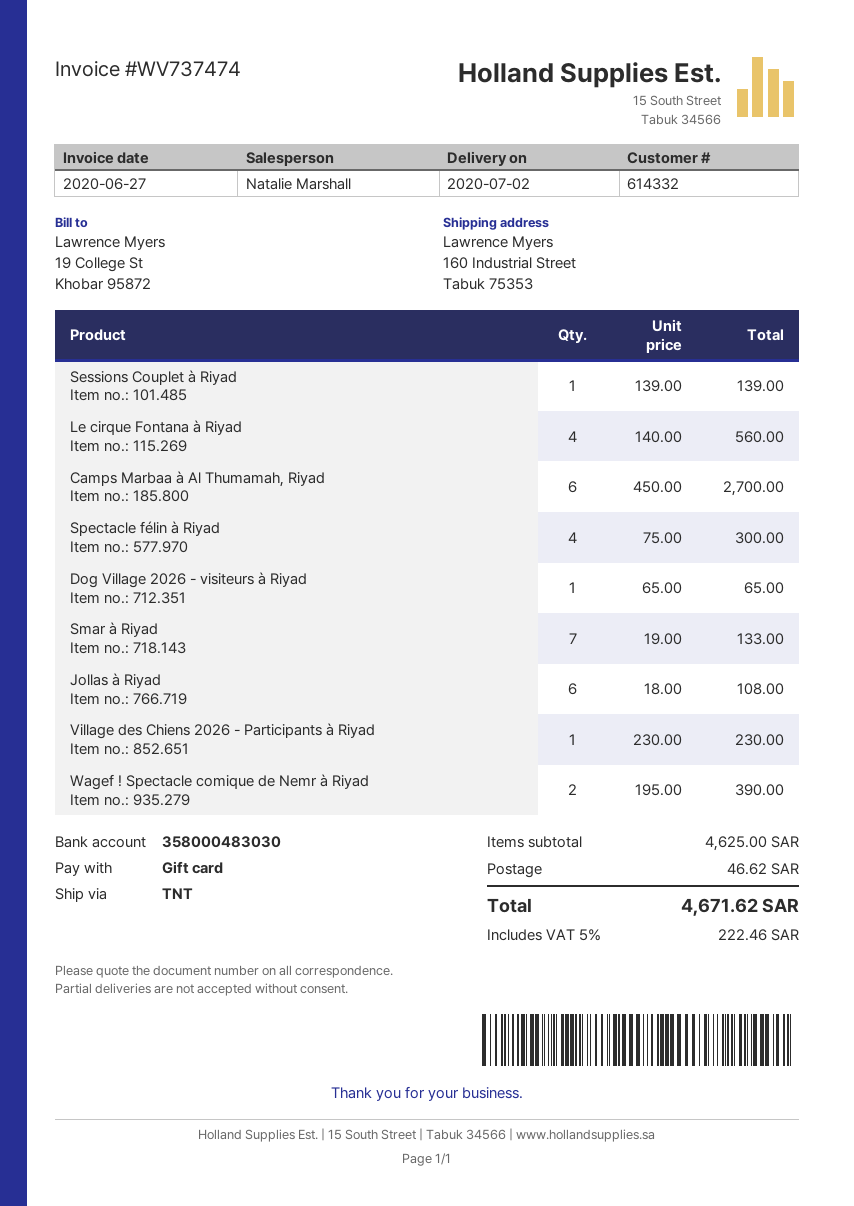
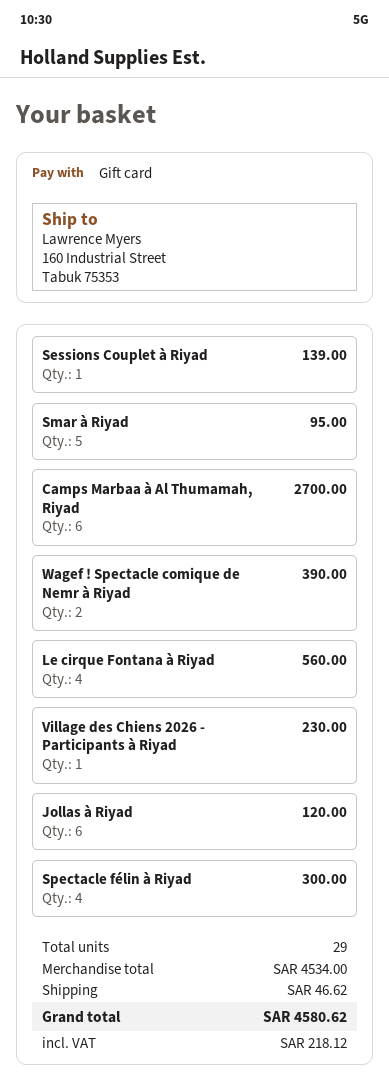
Dog Village 2026 - visiteurs à Riyad: 1 for 65.00 -> none
Smar à Riyad: 7 for 133.00 -> 5 for 95.00
Jollas à Riyad: 6 for 108.00 -> 6 for 120.00
subtotal: 4625.00 -> 4534.00
tax: 222.46 -> 218.12
total: 4671.62 -> 4580.62

